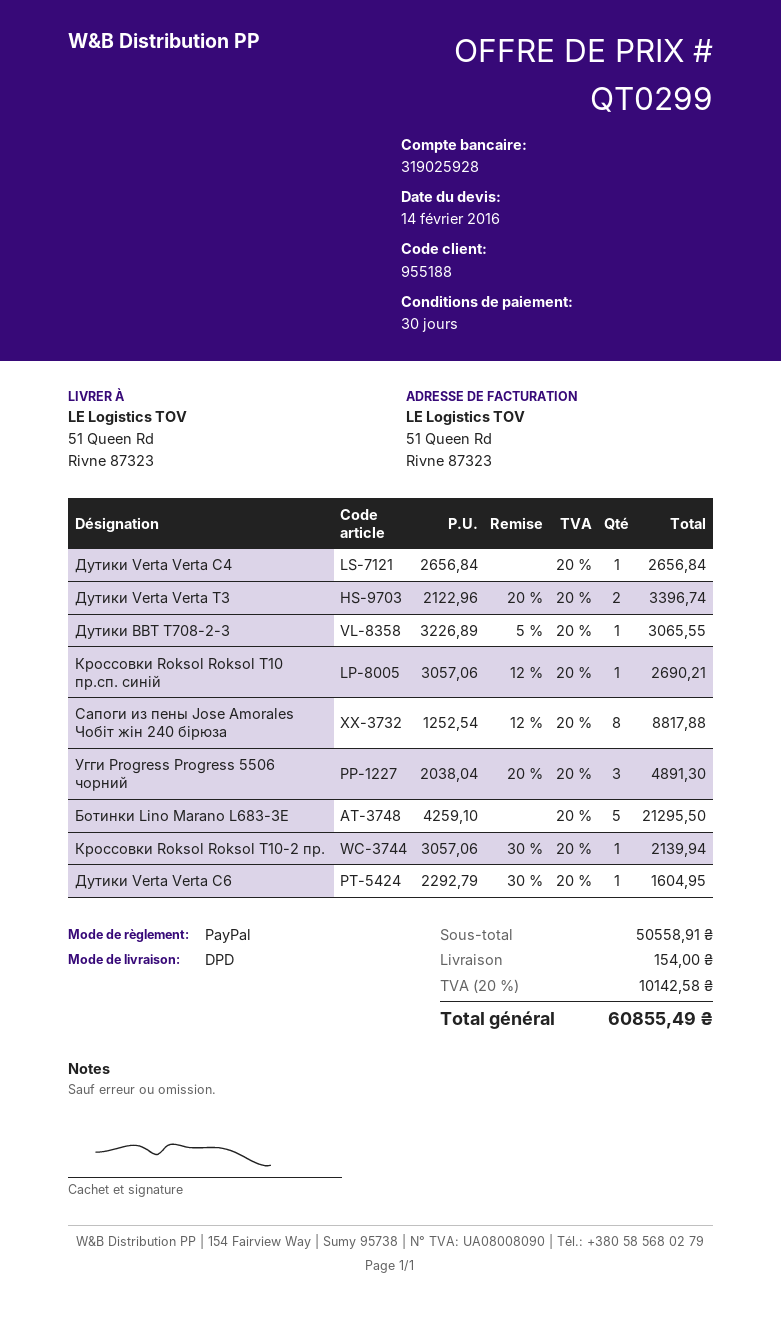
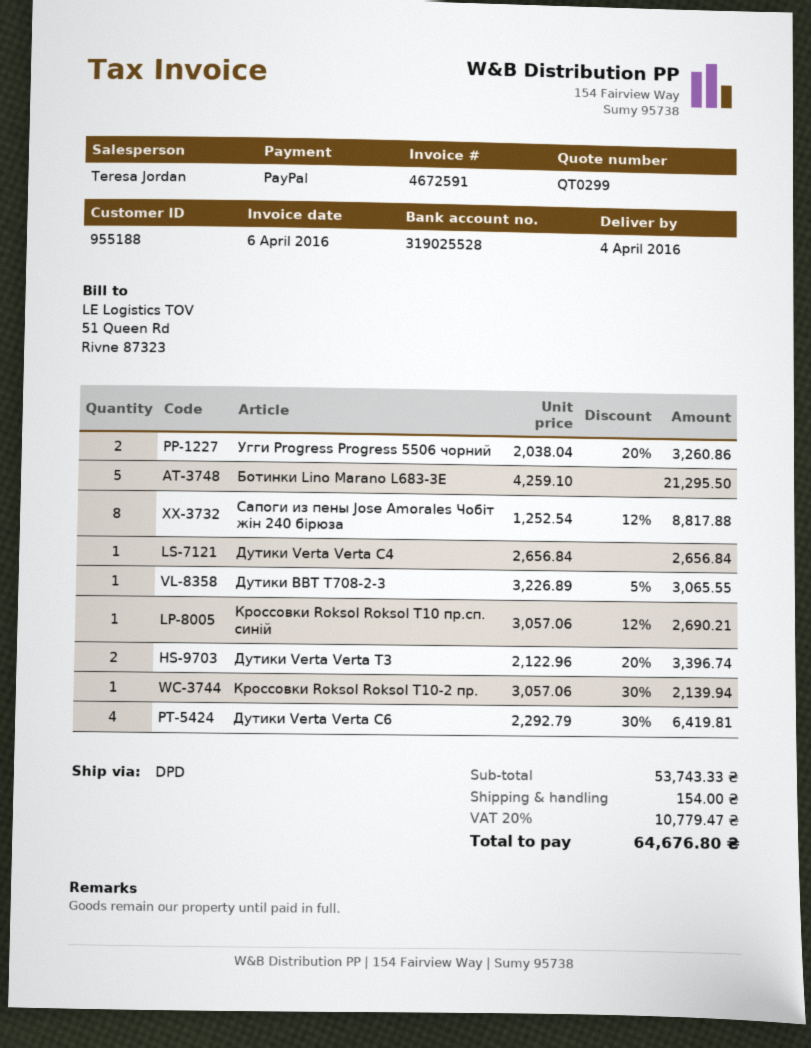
bank account: 319025928 -> 319025528
Угги Progress Progress 5506 чорний: 3 x 2038.04 - 20% = 4891.30 -> 2 x 2038.04 - 20% = 3260.86
Дутики Verta Verta С6: 1 x 2292.79 - 30% = 1604.95 -> 4 x 2292.79 - 30% = 6419.81
subtotal: 50558.91 -> 53743.33
tax: 20% = 10142.58 -> 20% = 10779.47
total: 60855.49 -> 64676.80

